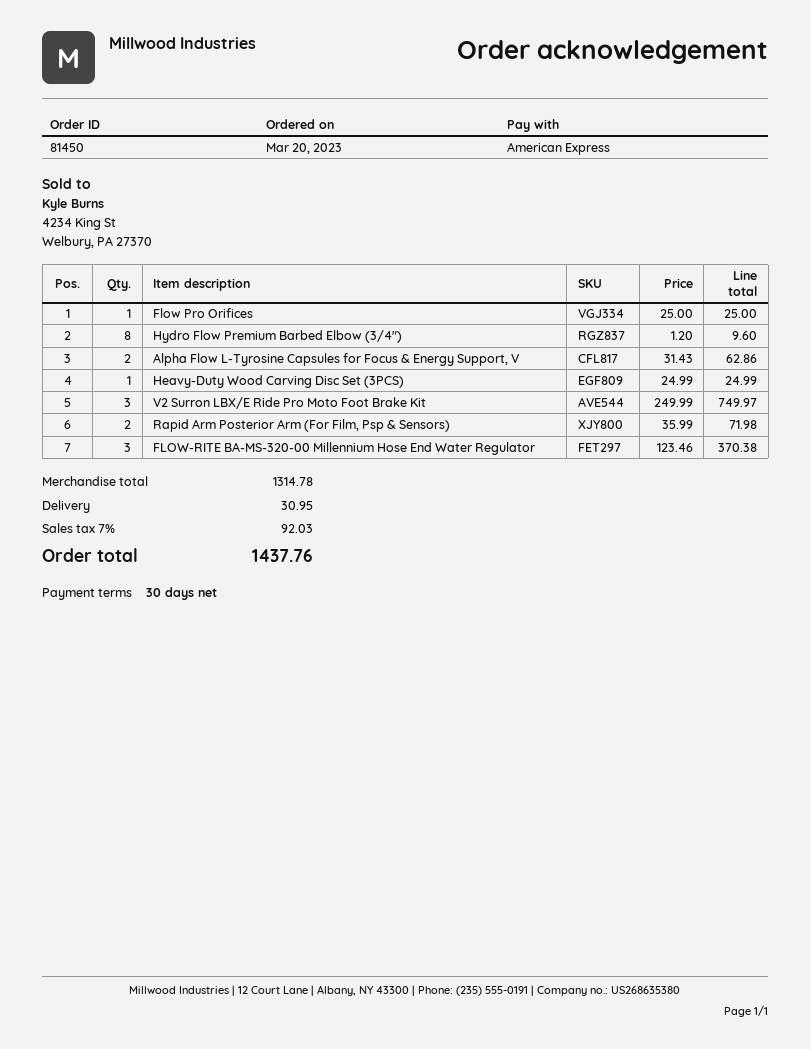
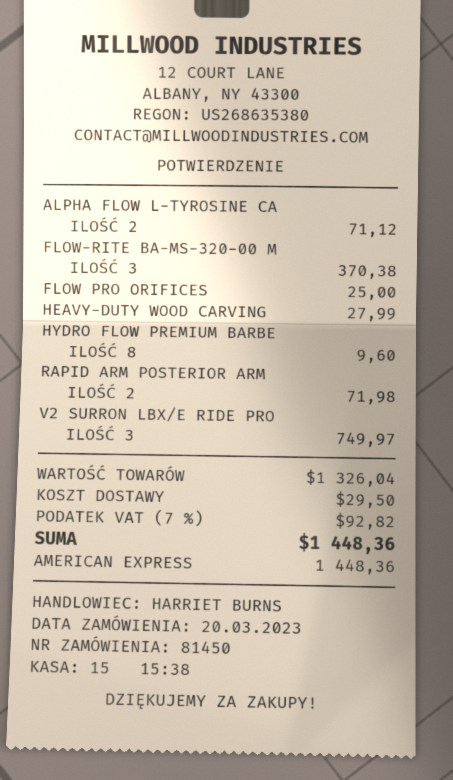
Alpha Flow L-Tyrosine Capsules for Focus & Energy Support, V: 2 for 62.86 -> 2 for 71.12
Heavy-Duty Wood Carving Disc Set (3PCS): 1 for 24.99 -> 1 for 27.99
subtotal: 1314.78 -> 1326.04
shipping: 30.95 -> 29.50
tax: 7% = 92.03 -> 7% = 92.82
total: 1437.76 -> 1448.36

